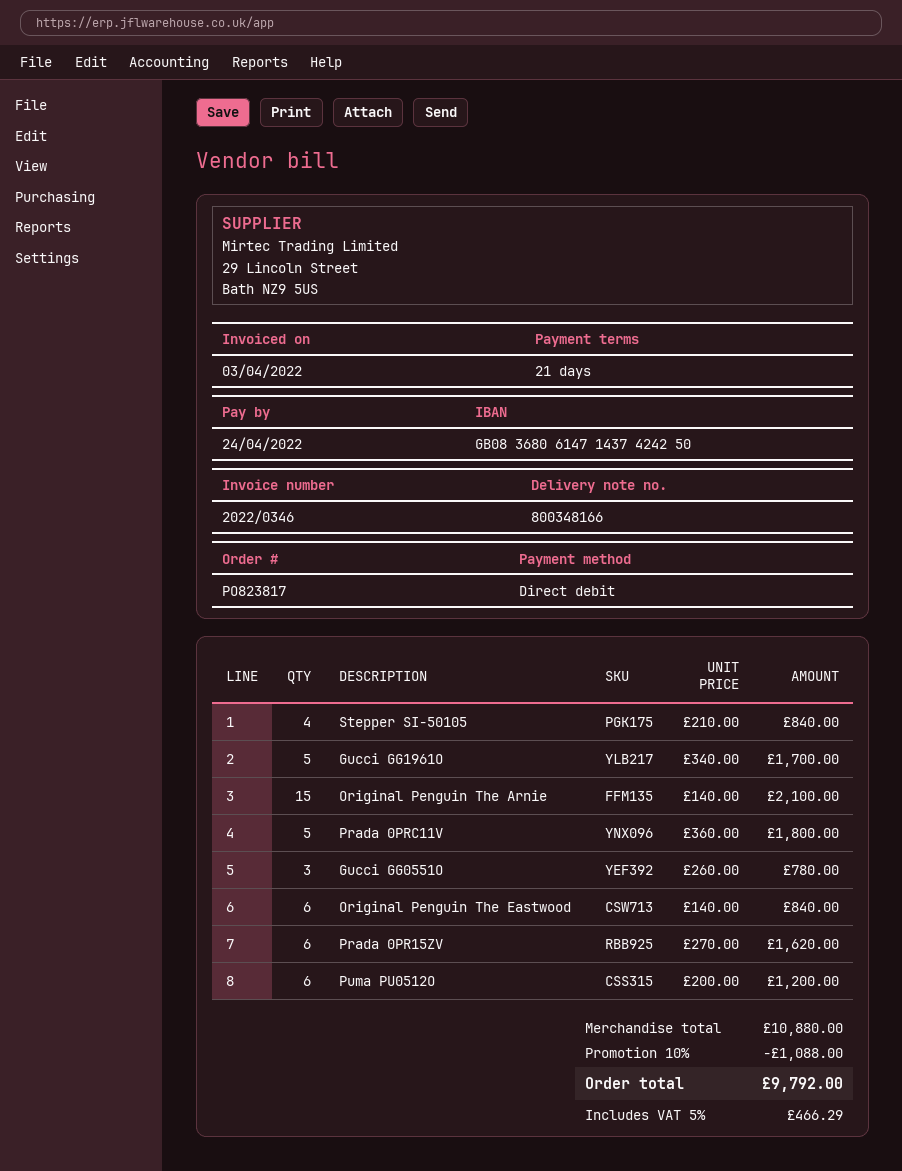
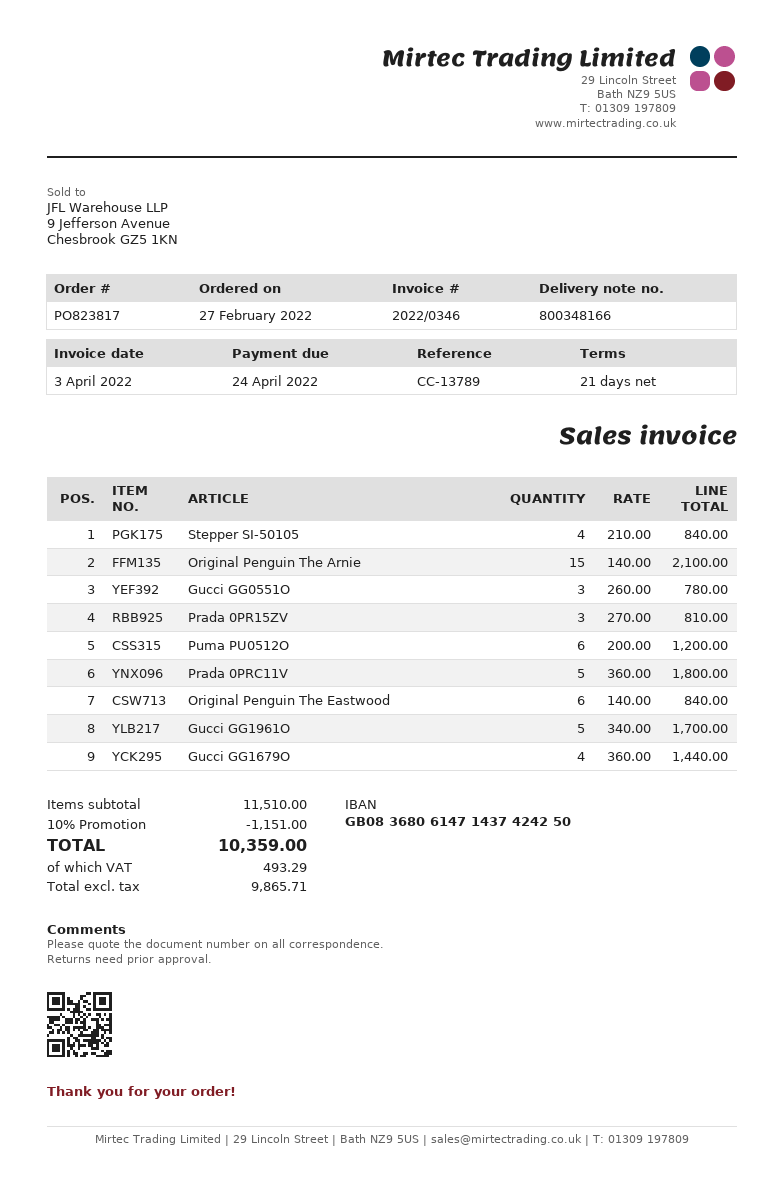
Prada 0PR15ZV: 6 x 270.00 = 1620.00 -> 3 x 270.00 = 810.00
Gucci GG1679O: none -> 4 x 360.00 = 1440.00
subtotal: 10880.00 -> 11510.00
discount: 10% = 1088.00 -> 10% = 1151.00
tax: 466.29 -> 493.29
total: 9792.00 -> 10359.00

